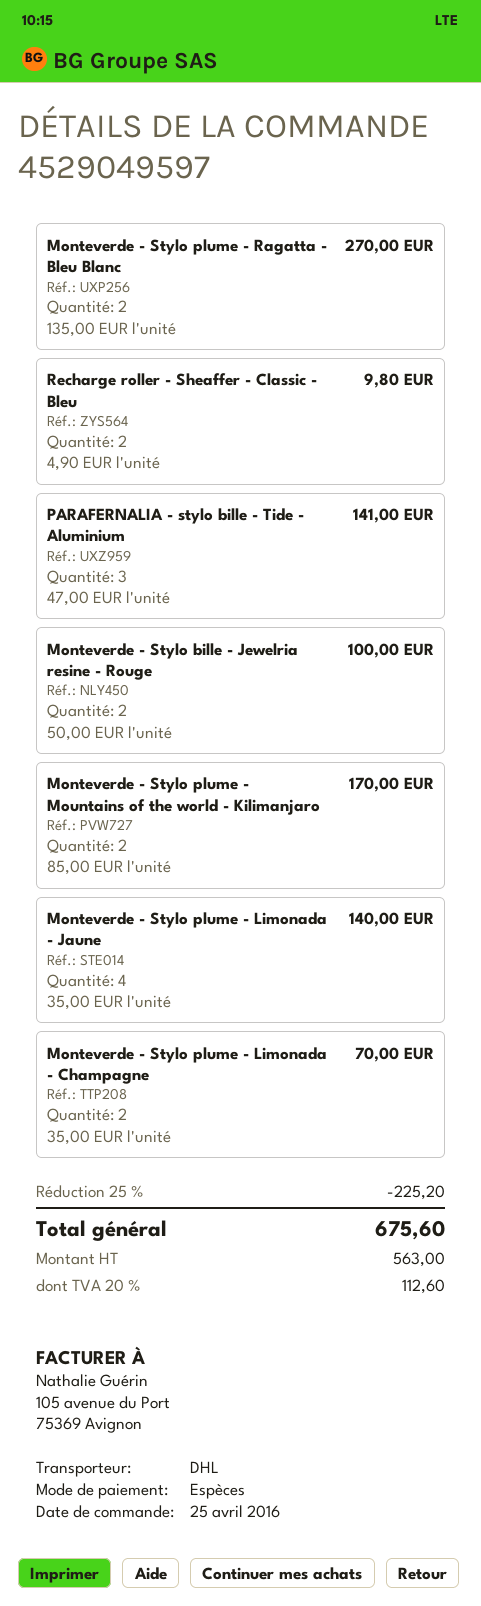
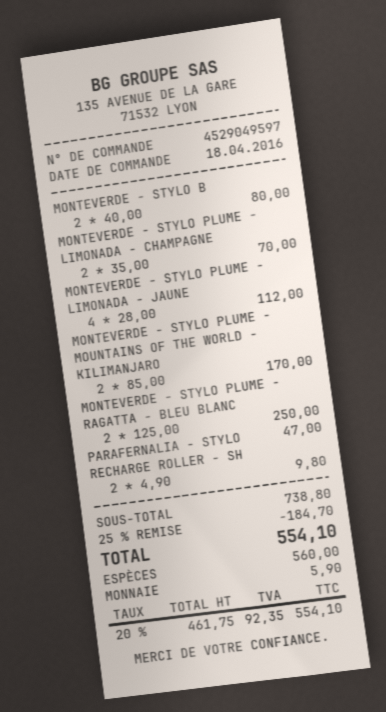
order date: 2016-04-25 -> 2016-04-18
Monteverde - Stylo plume - Ragatta - Bleu Blanc: 2 x 135.00 = 270.00 -> 2 x 125.00 = 250.00
PARAFERNALIA - stylo bille - Tide - Aluminium: 3 x 47.00 = 141.00 -> 1 x 47.00 = 47.00
Monteverde - Stylo bille - Jewelria resine - Rouge: 2 x 50.00 = 100.00 -> 2 x 40.00 = 80.00
Monteverde - Stylo plume - Limonada - Jaune: 4 x 35.00 = 140.00 -> 4 x 28.00 = 112.00
discount: 25% = 225.20 -> 25% = 184.70
net: 563.00 -> 461.75
tax: 20% = 112.60 -> 20% = 92.35
total: 675.60 -> 554.10

